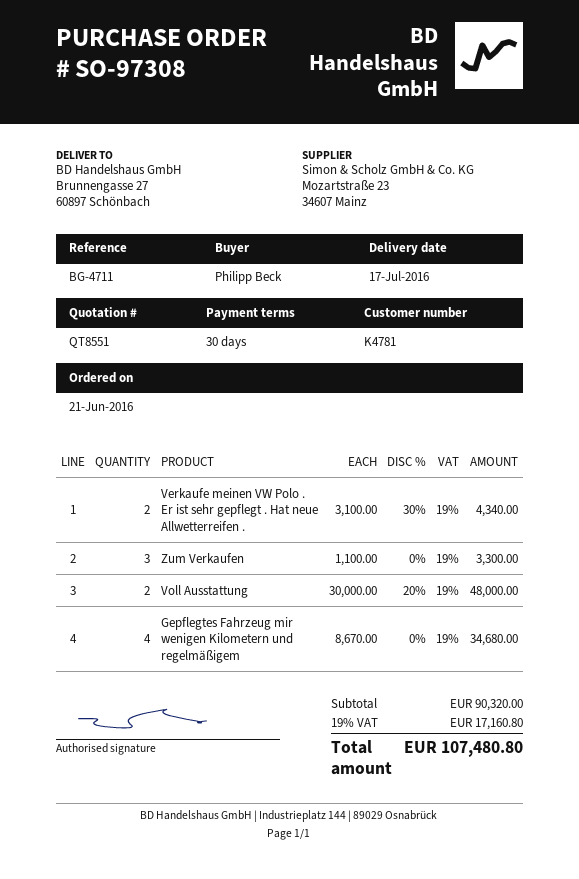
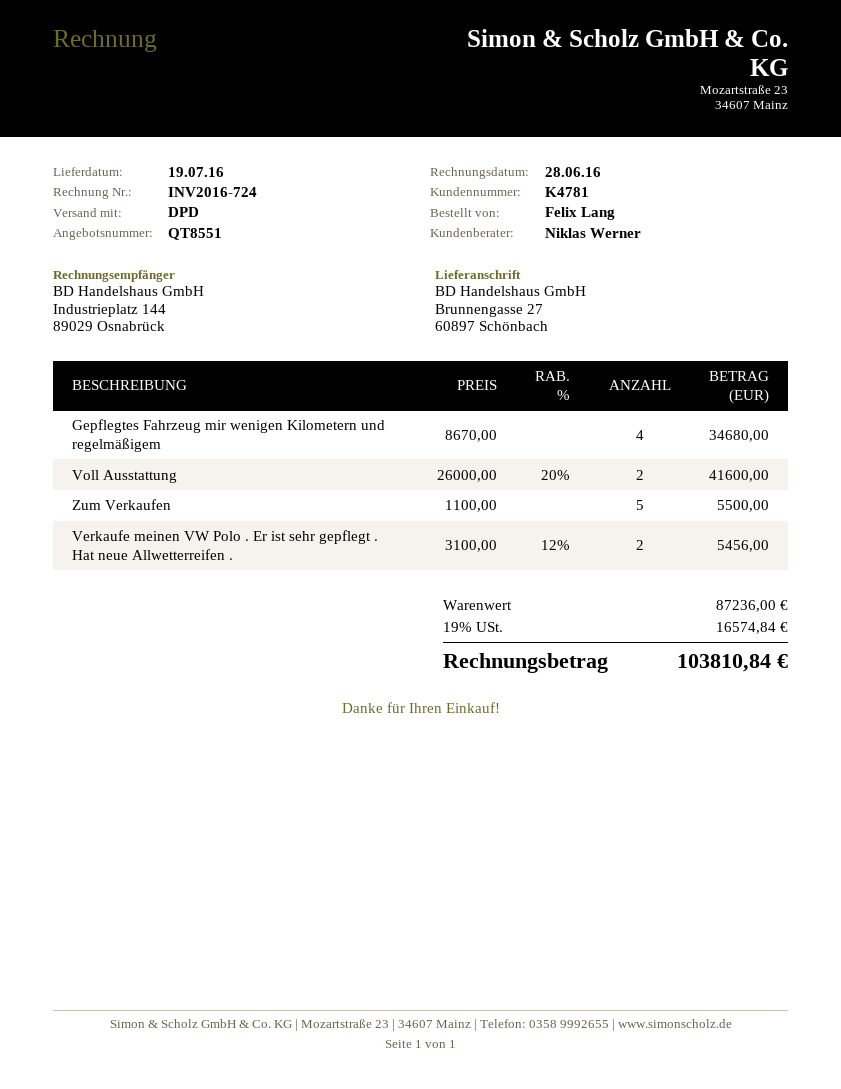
delivery date: 2016-07-17 -> 2016-07-19
ordered by: Philipp Beck -> Felix Lang
Verkaufe meinen VW Polo . Er ist sehr gepflegt . Hat neue Allwetterreifen .: 2 x 3100.00 - 30% = 4340.00 -> 2 x 3100.00 - 12% = 5456.00
Zum Verkaufen: 3 x 1100.00 = 3300.00 -> 5 x 1100.00 = 5500.00
Voll Ausstattung: 2 x 30000.00 - 20% = 48000.00 -> 2 x 26000.00 - 20% = 41600.00
subtotal: 90320.00 -> 87236.00
tax: 19% = 17160.80 -> 19% = 16574.84
total: 107480.80 -> 103810.84

